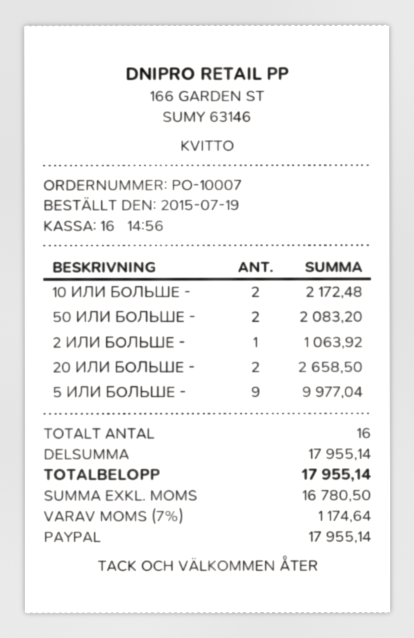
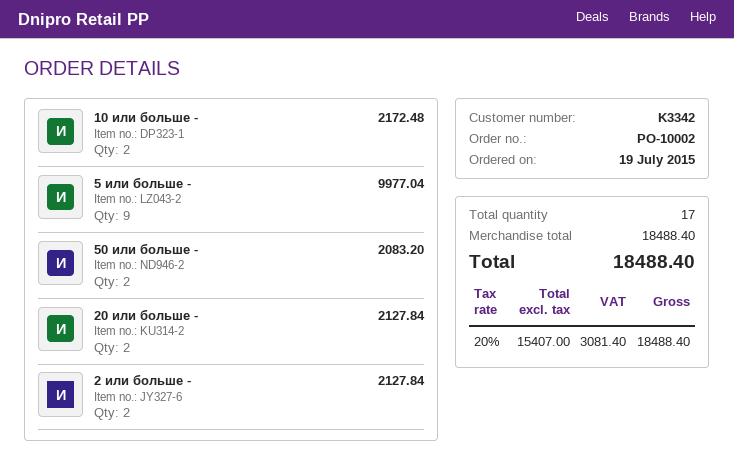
order number: PO-10007 -> PO-10002
2 ИЛИ БОЛЬШЕ -: 1 for 1063.92 -> 2 for 2127.84
20 ИЛИ БОЛЬШЕ -: 2 for 2658.50 -> 2 for 2127.84
total quantity: 16 -> 17
subtotal: 17955.14 -> 18488.40
net: 16780.50 -> 15407.00
tax: 7% = 1174.64 -> 20% = 3081.40
total: 17955.14 -> 18488.40

